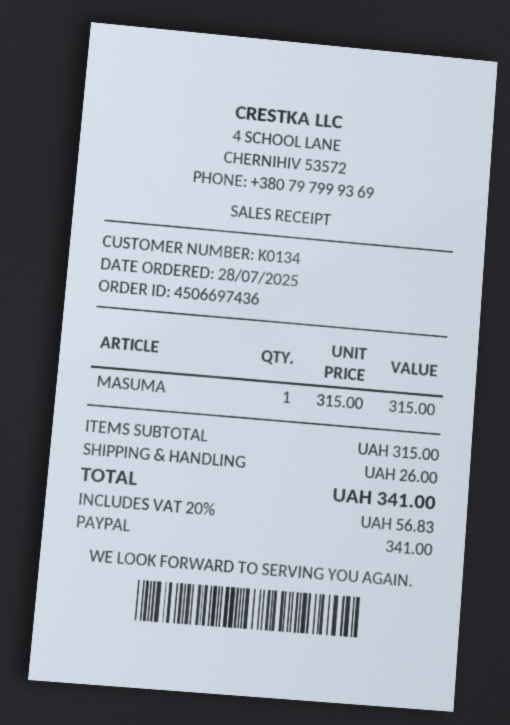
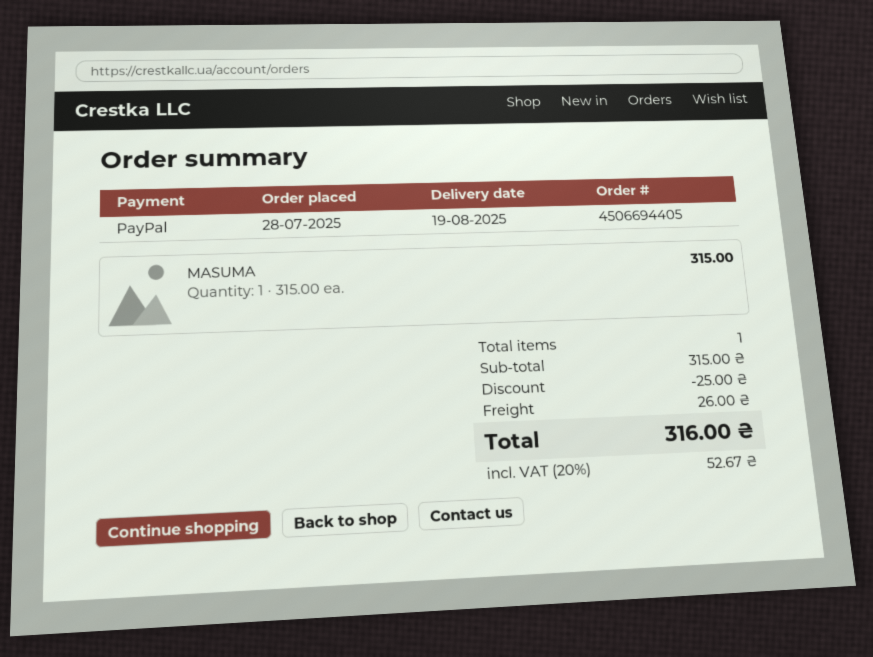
order number: 4506697436 -> 4506694405
discount: none -> 25.00
tax: 20% = 56.83 -> 20% = 52.67
total: 341.00 -> 316.00

